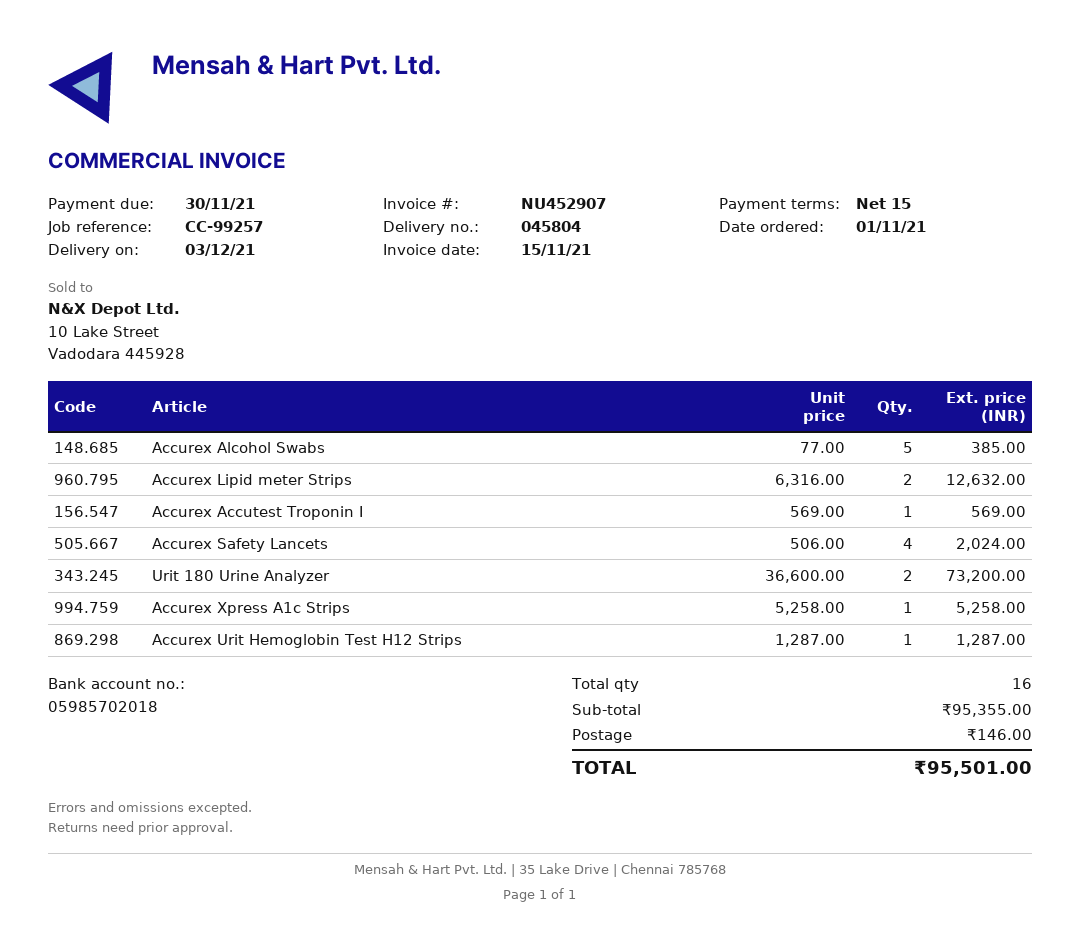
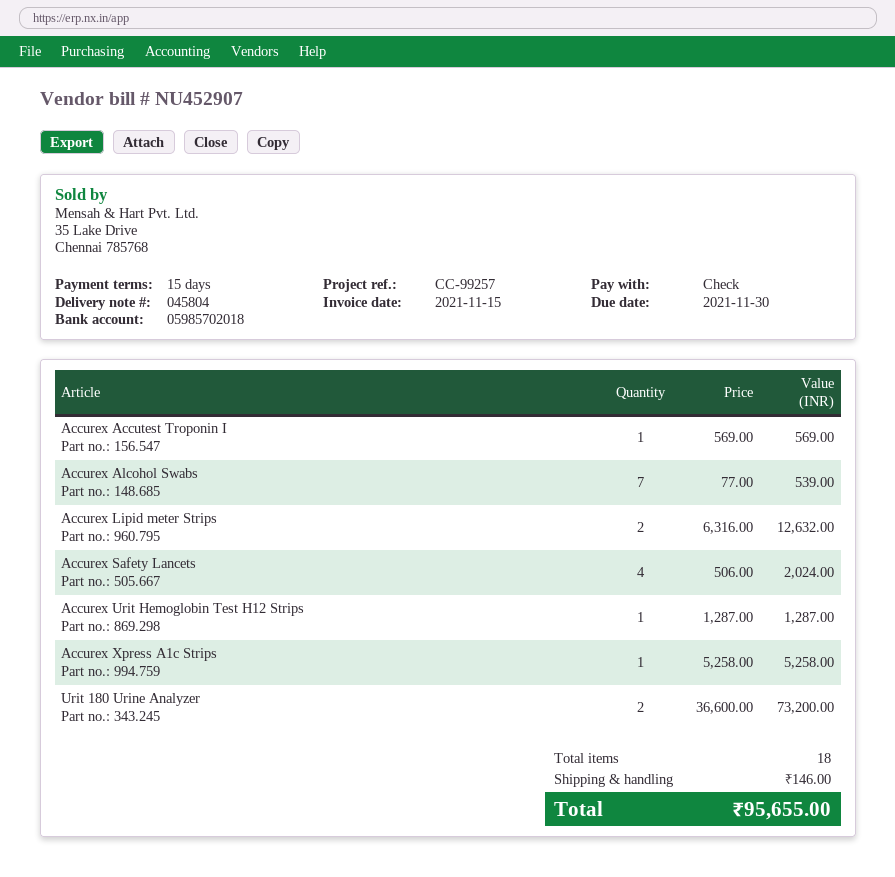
Accurex Alcohol Swabs: 5 x 77.00 = 385.00 -> 7 x 77.00 = 539.00
total quantity: 16 -> 18
total: 95501.00 -> 95655.00

